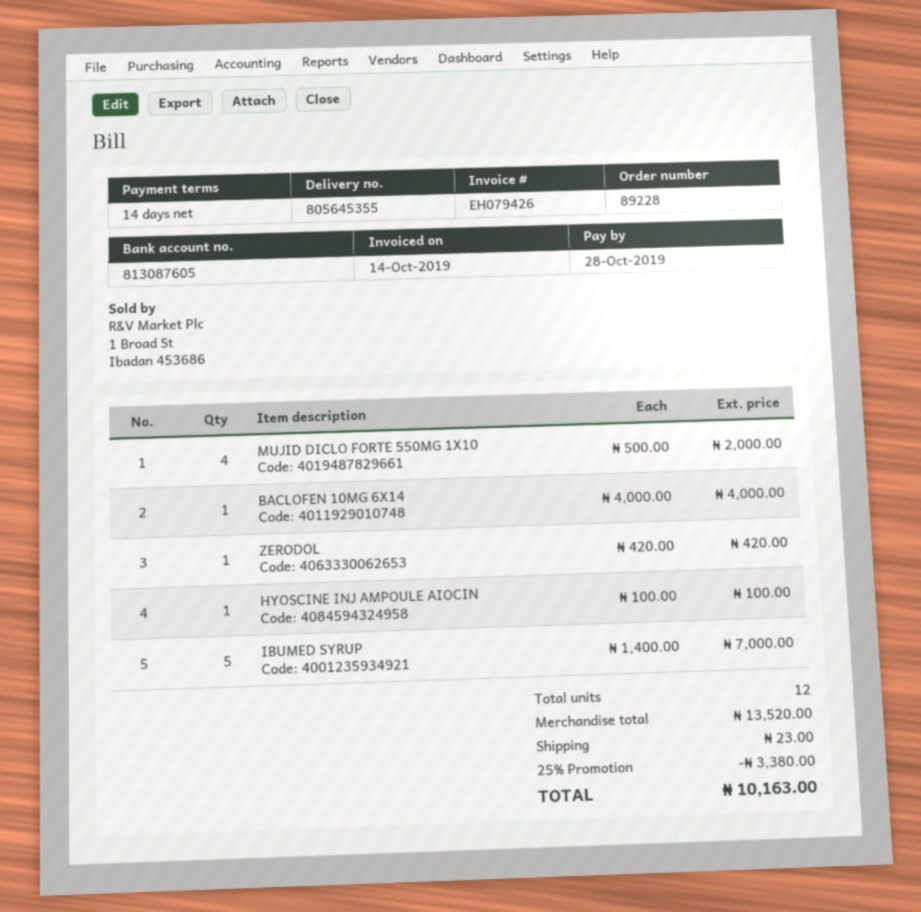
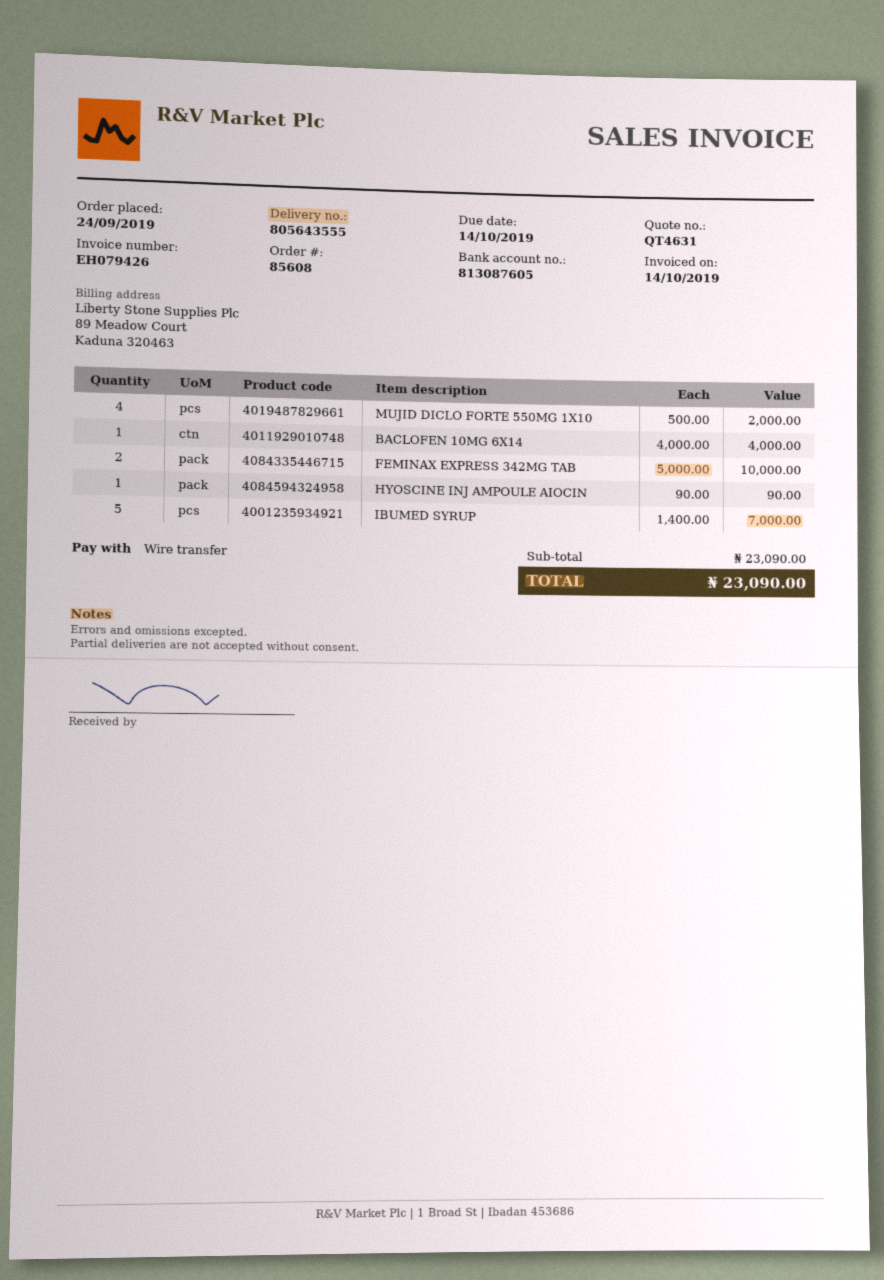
order number: 89228 -> 85608
delivery note number: 805645355 -> 805643555
due date: 2019-10-28 -> 2019-10-14
ZERODOL: 1 x 420.00 = 420.00 -> none
HYOSCINE INJ AMPOULE AIOCIN: 1 x 100.00 = 100.00 -> 1 x 90.00 = 90.00
FEMINAX EXPRESS 342MG TAB: none -> 2 x 5000.00 = 10000.00
subtotal: 13520.00 -> 23090.00
discount: 25% = 3380.00 -> none
shipping: 23.00 -> none
total: 10163.00 -> 23090.00

